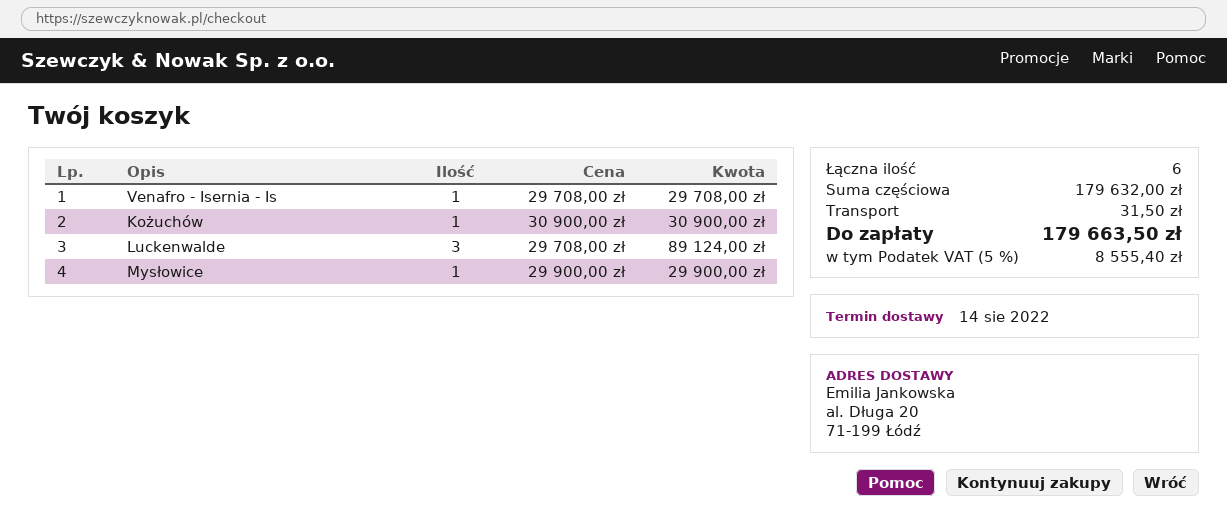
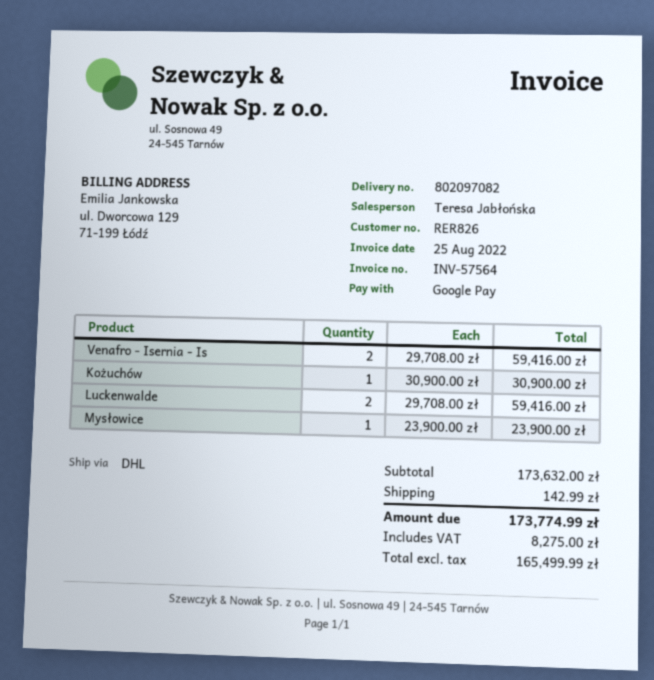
Venafro - Isernia - Is: 1 x 29708.00 = 29708.00 -> 2 x 29708.00 = 59416.00
Luckenwalde: 3 x 29708.00 = 89124.00 -> 2 x 29708.00 = 59416.00
Mysłowice: 1 x 29900.00 = 29900.00 -> 1 x 23900.00 = 23900.00
subtotal: 179632.00 -> 173632.00
shipping: 31.50 -> 142.99
tax: 8555.40 -> 8275.00
total: 179663.50 -> 173774.99

